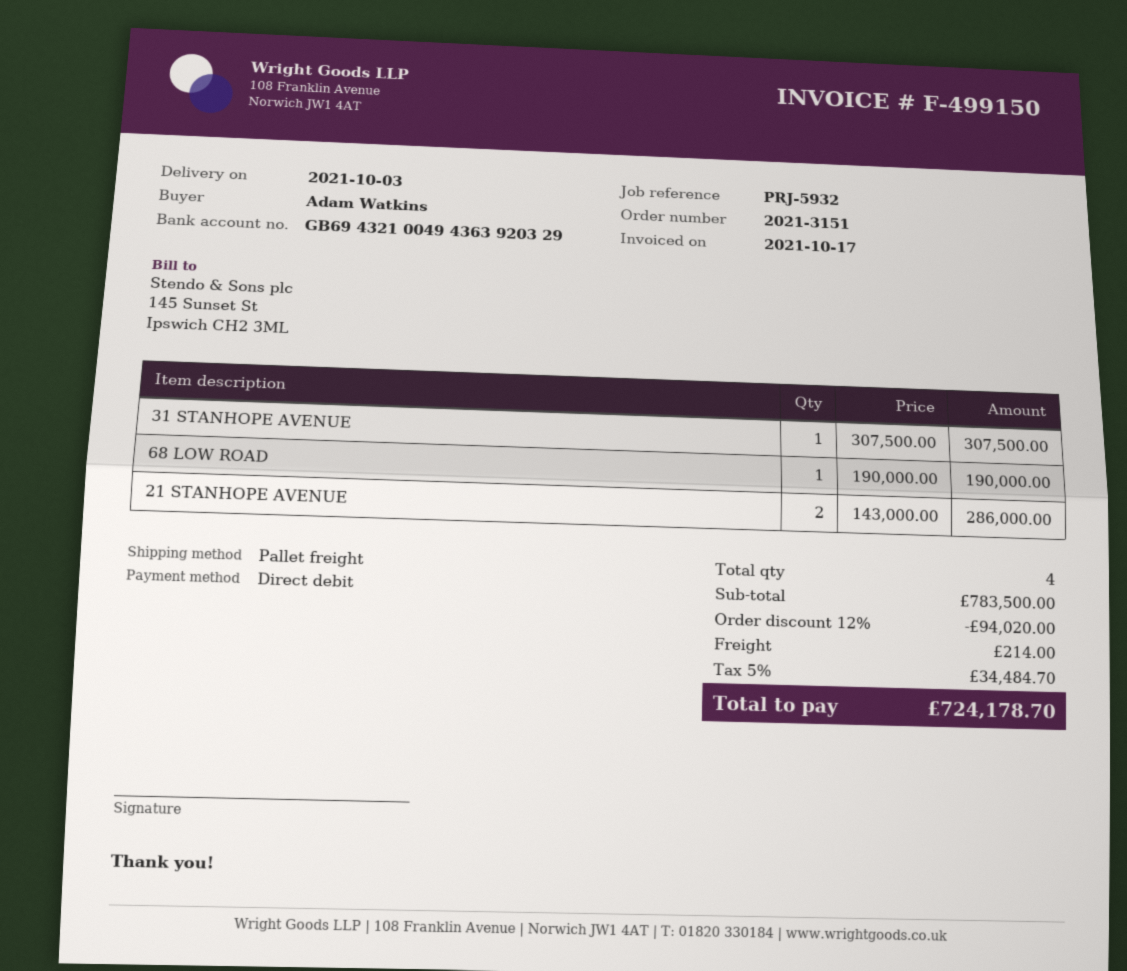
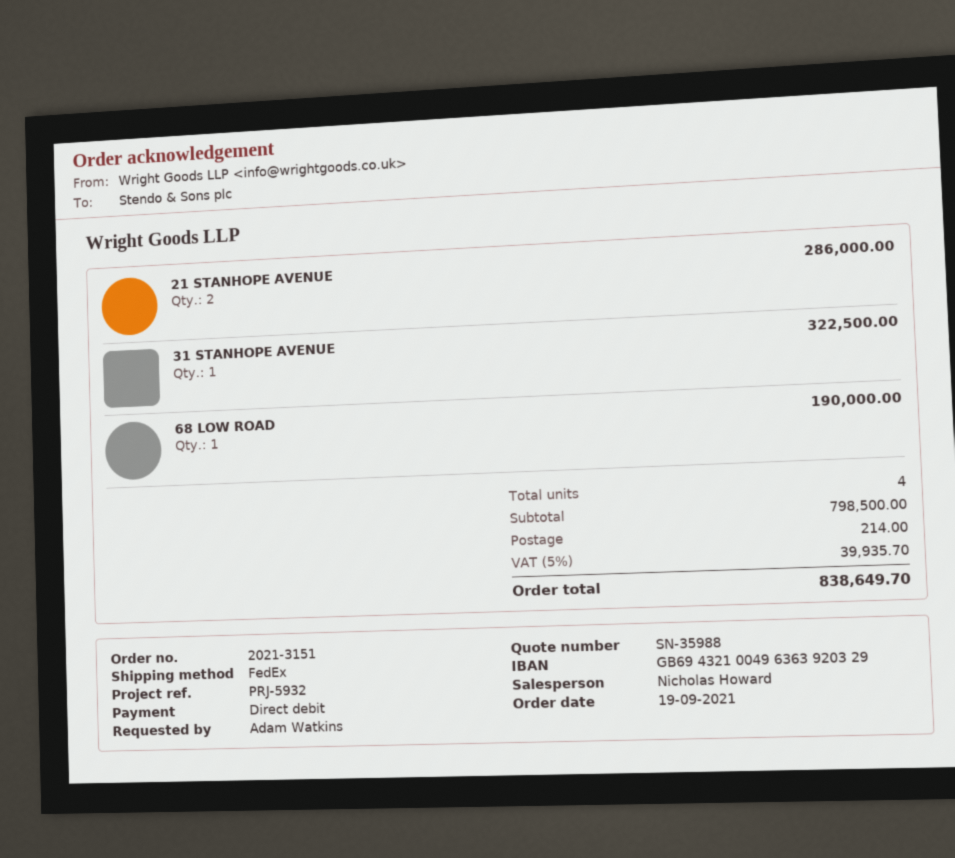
bank account: GB69432100494363920329 -> GB69432100496363920329
shipping method: pallet freight -> FedEx
31 STANHOPE AVENUE: 1 for 307500.00 -> 1 for 322500.00
subtotal: 783500.00 -> 798500.00
discount: 12% = 94020.00 -> none
tax: 5% = 34484.70 -> 5% = 39935.70
total: 724178.70 -> 838649.70

